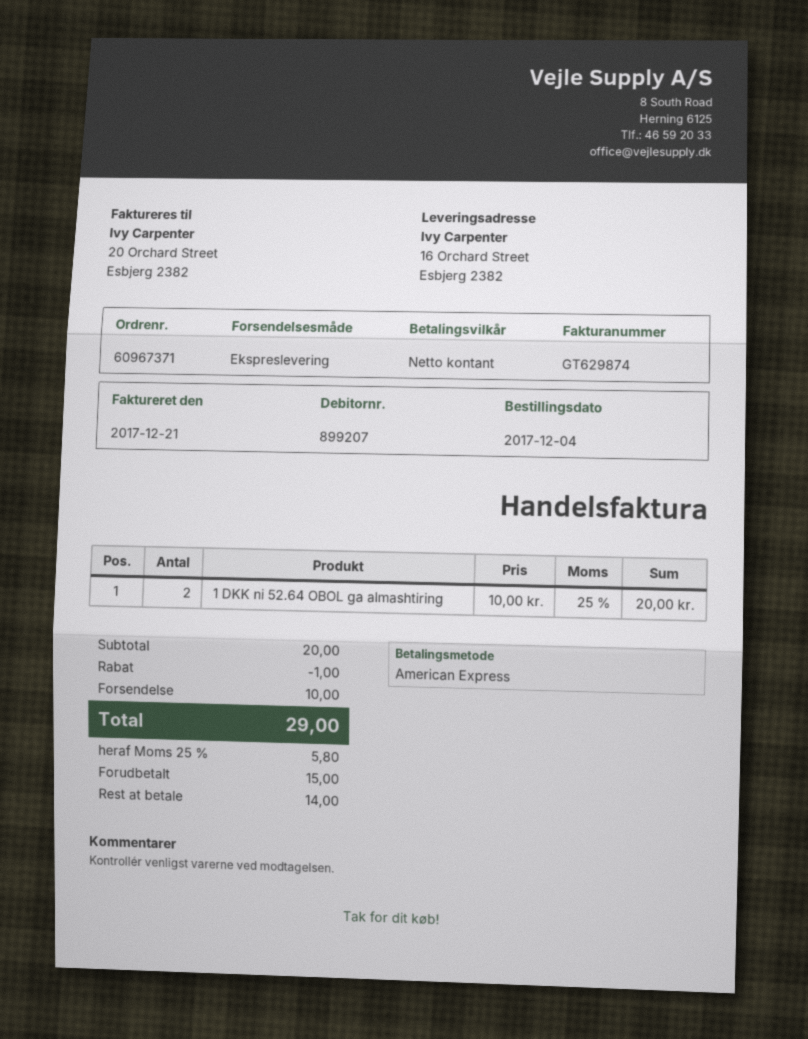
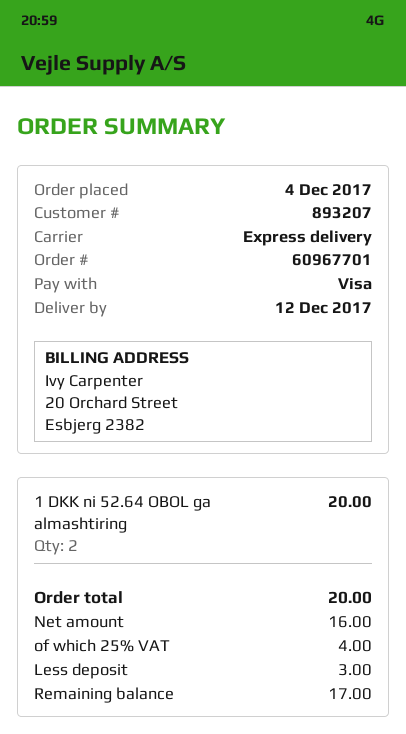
order number: 60967371 -> 60967701
customer number: 899207 -> 893207
payment method: American Express -> Visa
discount: 1.00 -> none
shipping: 10.00 -> none
tax: 25% = 5.80 -> 25% = 4.00
total: 29.00 -> 20.00
deposit: 15.00 -> 3.00
balance: 14.00 -> 17.00

